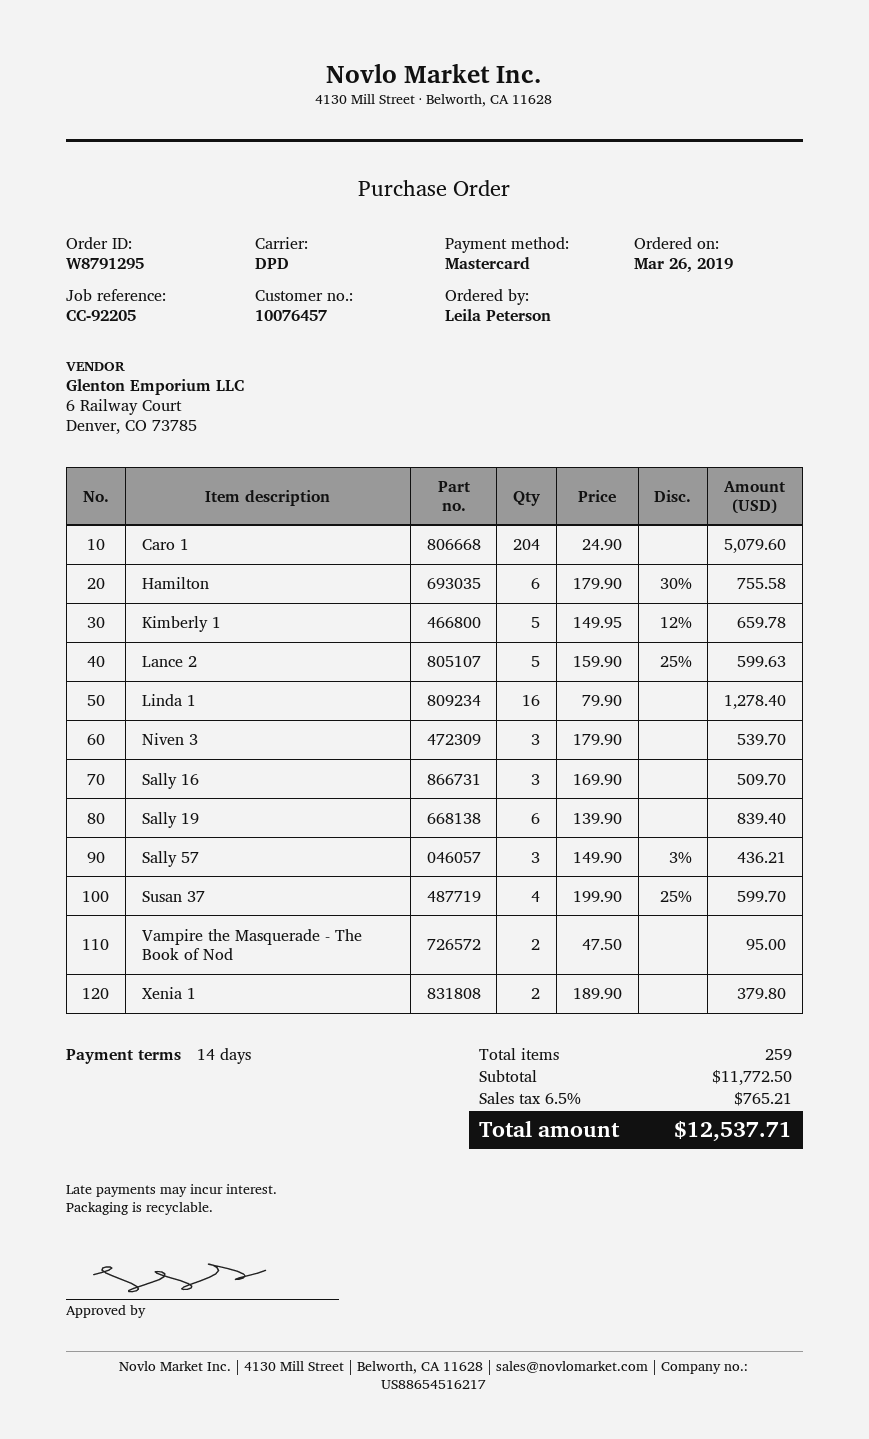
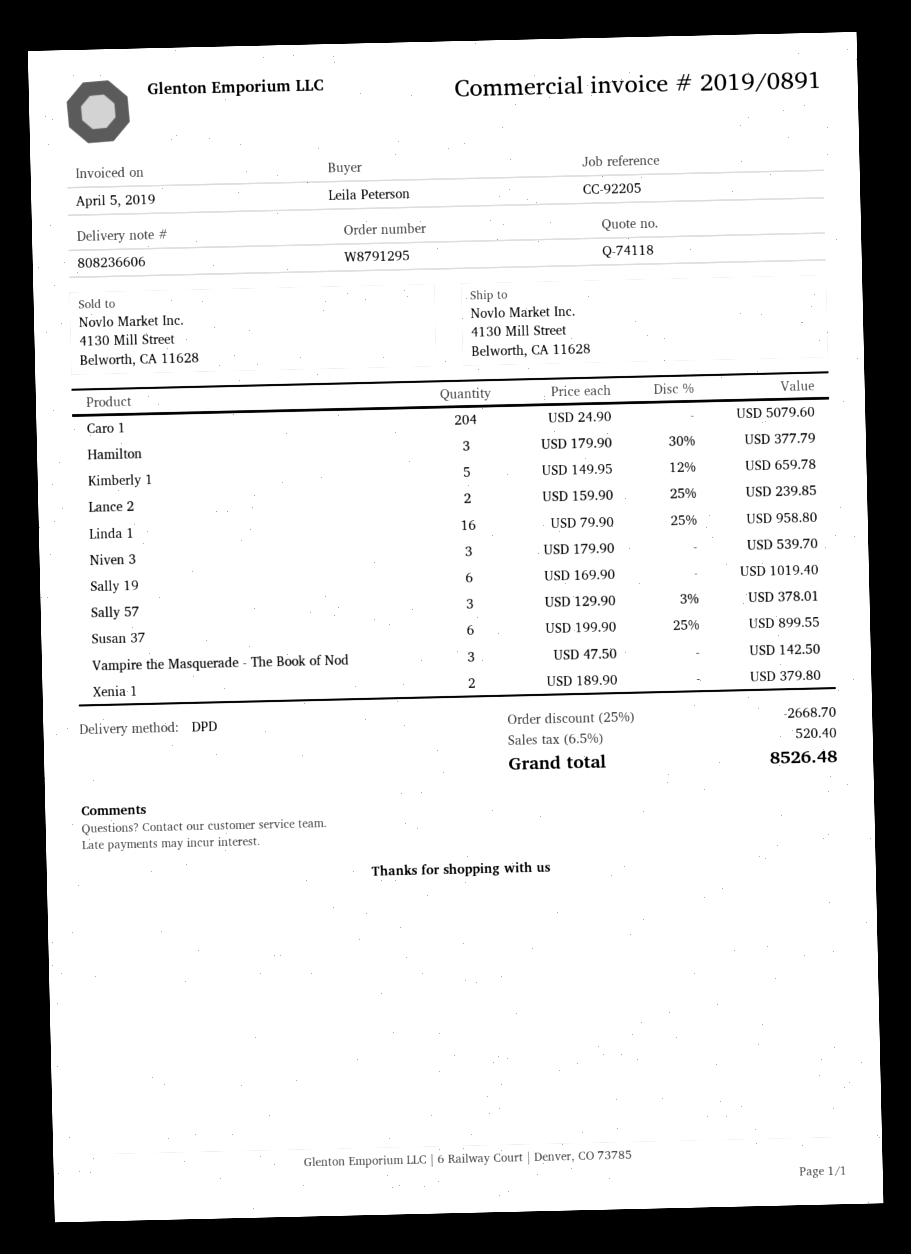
Hamilton: 6 x 179.90 - 30% = 755.58 -> 3 x 179.90 - 30% = 377.79
Lance 2: 5 x 159.90 - 25% = 599.63 -> 2 x 159.90 - 25% = 239.85
Linda 1: 16 x 79.90 = 1278.40 -> 16 x 79.90 - 25% = 958.80
Sally 16: 3 x 169.90 = 509.70 -> none
Sally 19: 6 x 139.90 = 839.40 -> 6 x 169.90 = 1019.40
Sally 57: 3 x 149.90 - 3% = 436.21 -> 3 x 129.90 - 3% = 378.01
Susan 37: 4 x 199.90 - 25% = 599.70 -> 6 x 199.90 - 25% = 899.55
Vampire the Masquerade - The Book of Nod: 2 x 47.50 = 95.00 -> 3 x 47.50 = 142.50
discount: none -> 25% = 2668.70
tax: 6.5% = 765.21 -> 6.5% = 520.40
total: 12537.71 -> 8526.48

